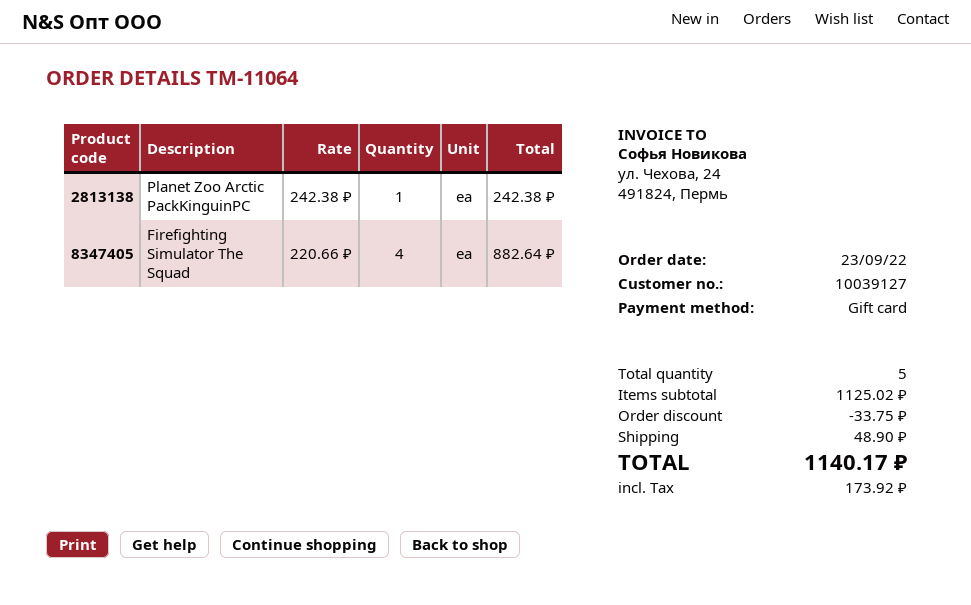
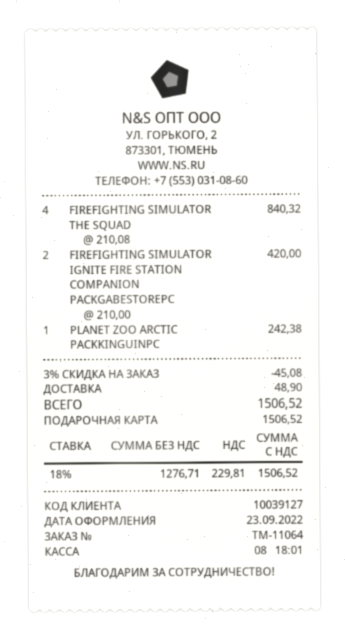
Firefighting Simulator The Squad: 4 x 220.66 = 882.64 -> 4 x 210.08 = 840.32
FIREFIGHTING SIMULATOR IGNITE FIRE STATION COMPANION PACKGABESTOREPC: none -> 2 x 210.00 = 420.00
discount: 33.75 -> 45.08
tax: 173.92 -> 229.81
total: 1140.17 -> 1506.52

